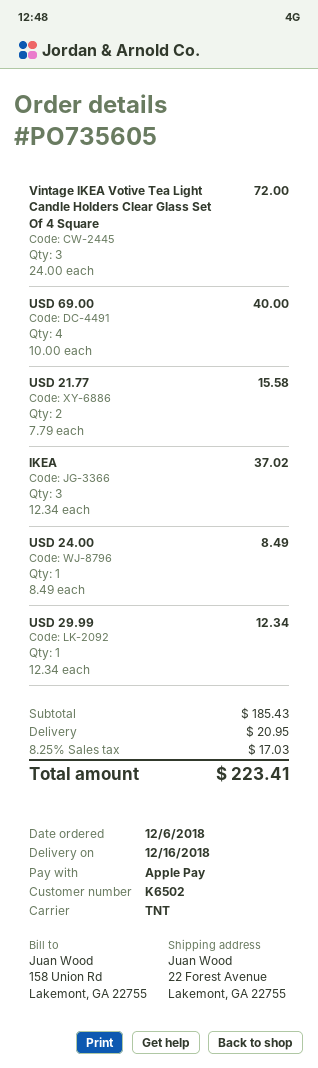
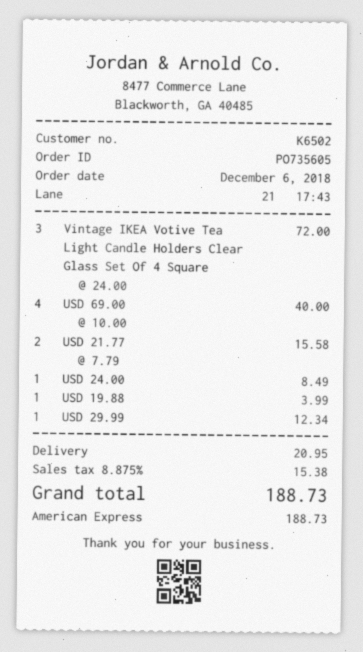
payment method: Apple Pay -> American Express
IKEA: 3 x 12.34 = 37.02 -> none
USD 19.88: none -> 1 x 3.99 = 3.99
tax: 8.25% = 17.03 -> 8.875% = 15.38
total: 223.41 -> 188.73

